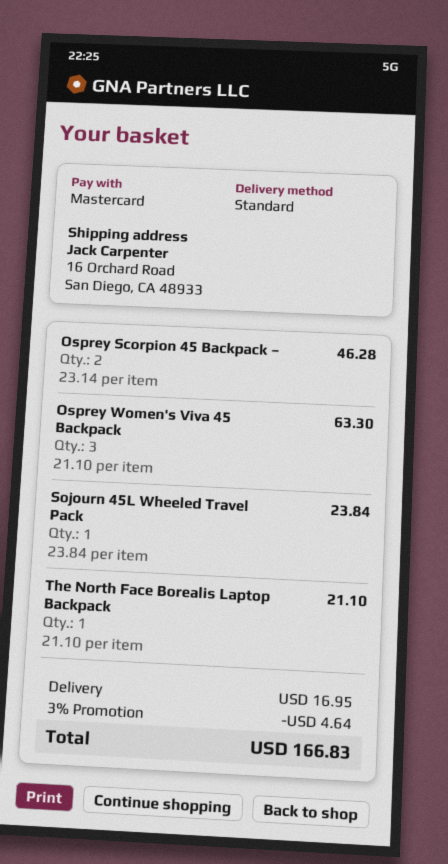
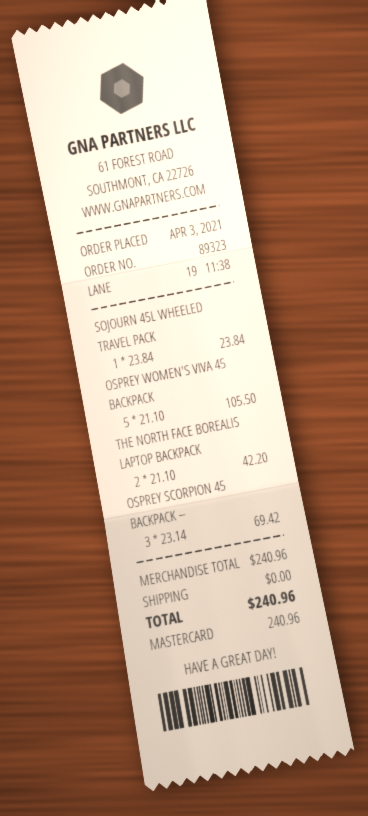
Osprey Scorpion 45 Backpack –: 2 x 23.14 = 46.28 -> 3 x 23.14 = 69.42
Osprey Women's Viva 45 Backpack: 3 x 21.10 = 63.30 -> 5 x 21.10 = 105.50
The North Face Borealis Laptop Backpack: 1 x 21.10 = 21.10 -> 2 x 21.10 = 42.20
discount: 3% = 4.64 -> none
shipping: 16.95 -> 0.00
total: 166.83 -> 240.96

